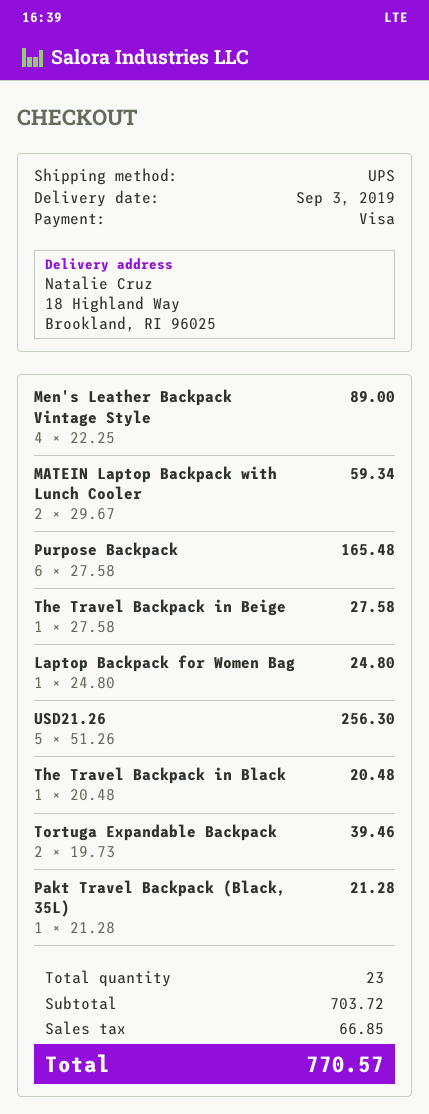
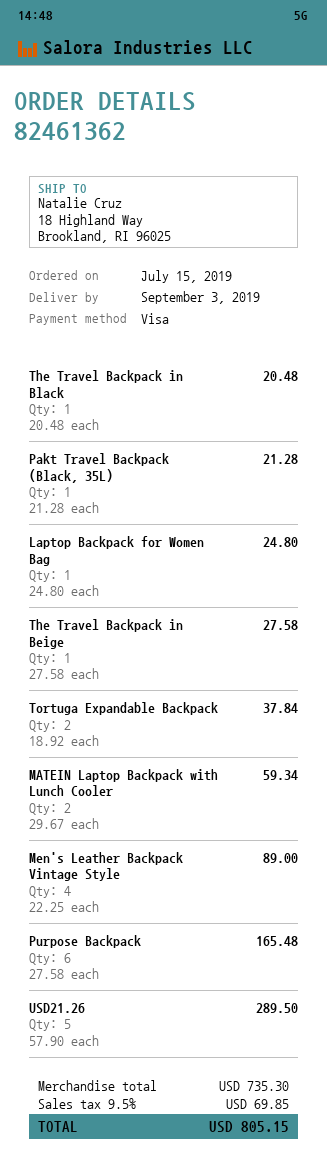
USD21.26: 5 x 51.26 = 256.30 -> 5 x 57.90 = 289.50
Tortuga Expandable Backpack: 2 x 19.73 = 39.46 -> 2 x 18.92 = 37.84
subtotal: 703.72 -> 735.30
tax: 66.85 -> 69.85
total: 770.57 -> 805.15

